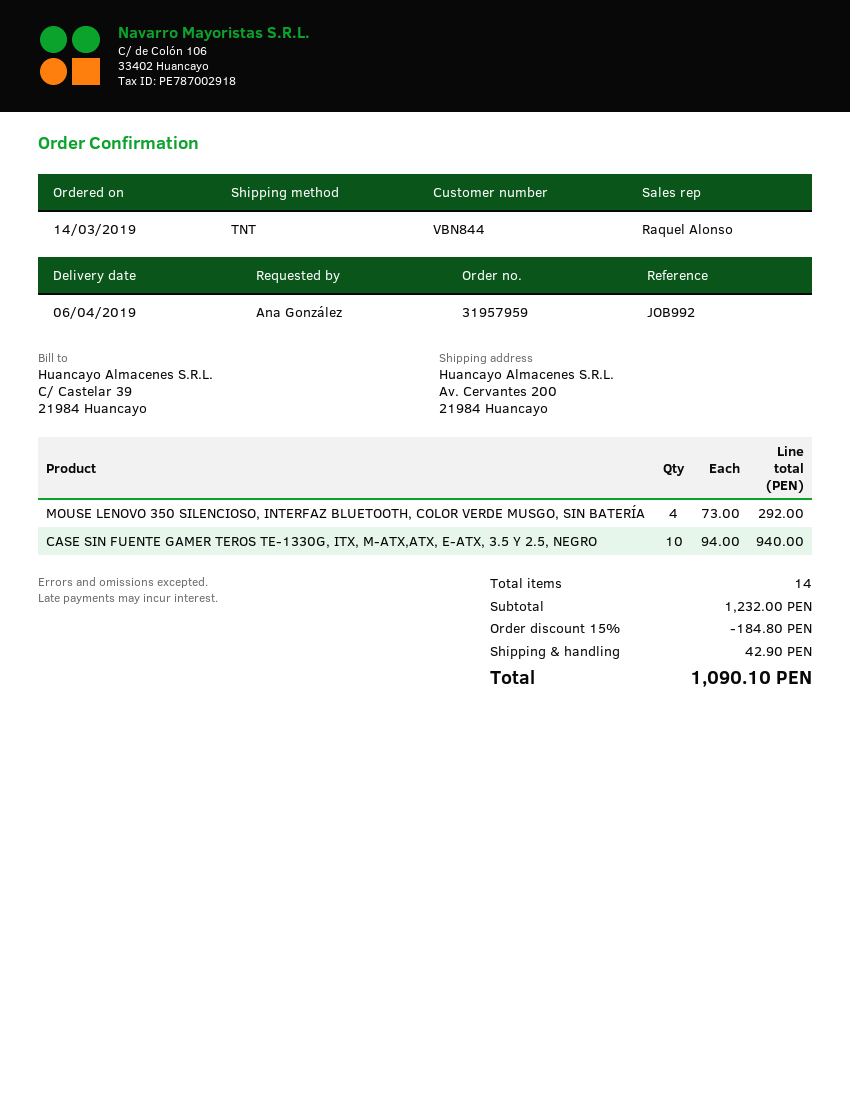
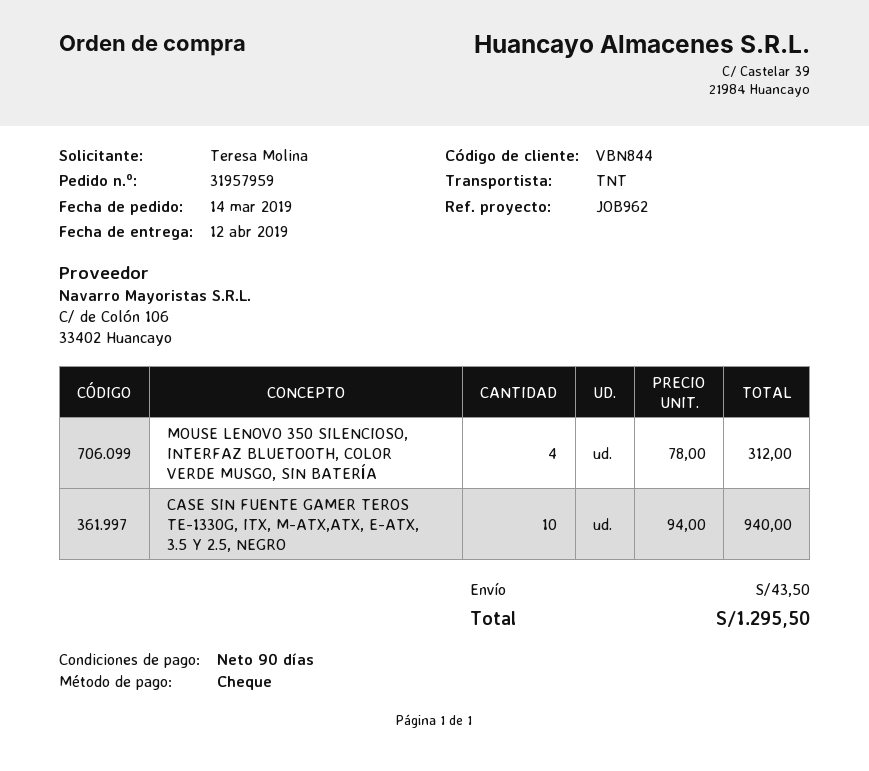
delivery date: 2019-04-06 -> 2019-04-12
reference: JOB992 -> JOB962
ordered by: Ana González -> Teresa Molina
MOUSE LENOVO 350 SILENCIOSO, INTERFAZ BLUETOOTH, COLOR VERDE MUSGO, SIN BATERÍA: 4 x 73.00 = 292.00 -> 4 x 78.00 = 312.00
discount: 15% = 184.80 -> none
shipping: 42.90 -> 43.50
total: 1090.10 -> 1295.50

